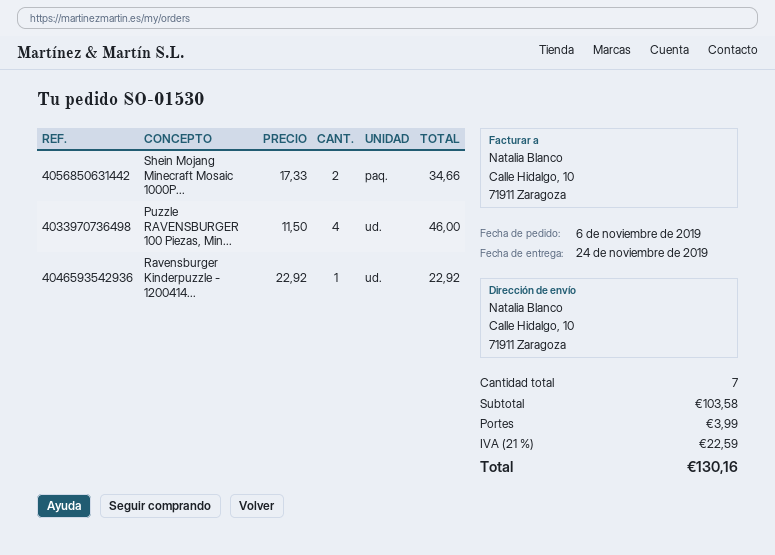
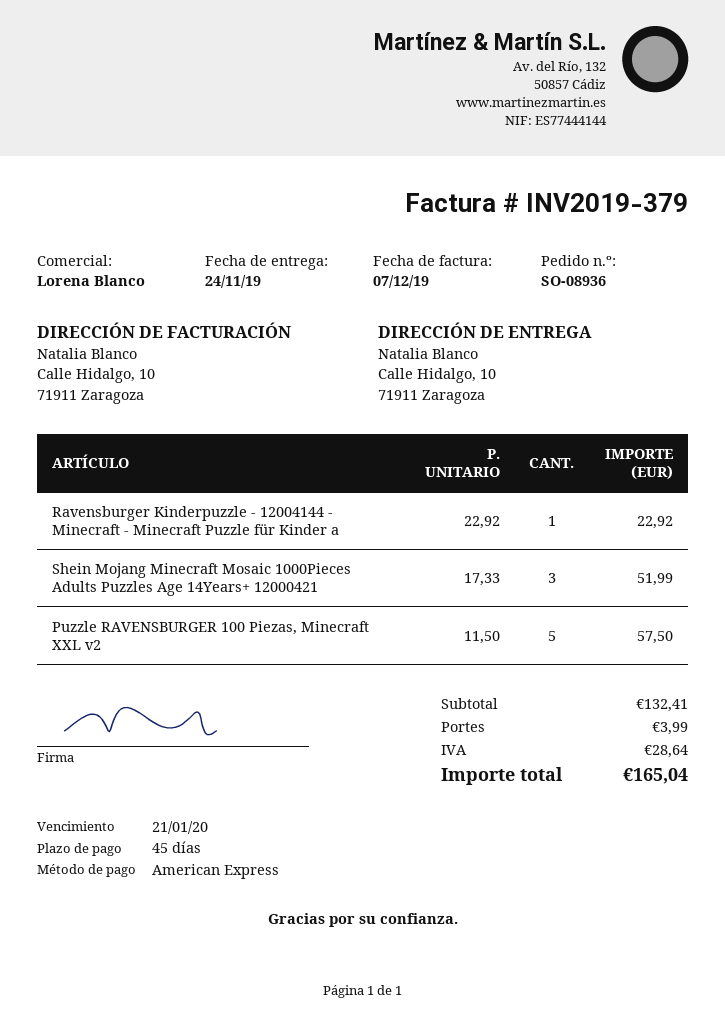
order number: SO-01530 -> SO-08936
Shein Mojang Minecraft Mosaic 1000P...: 2 x 17.33 = 34.66 -> 3 x 17.33 = 51.99
Puzzle RAVENSBURGER 100 Piezas, Min...: 4 x 11.50 = 46.00 -> 5 x 11.50 = 57.50
subtotal: 103.58 -> 132.41
tax: 22.59 -> 28.64
total: 130.16 -> 165.04

